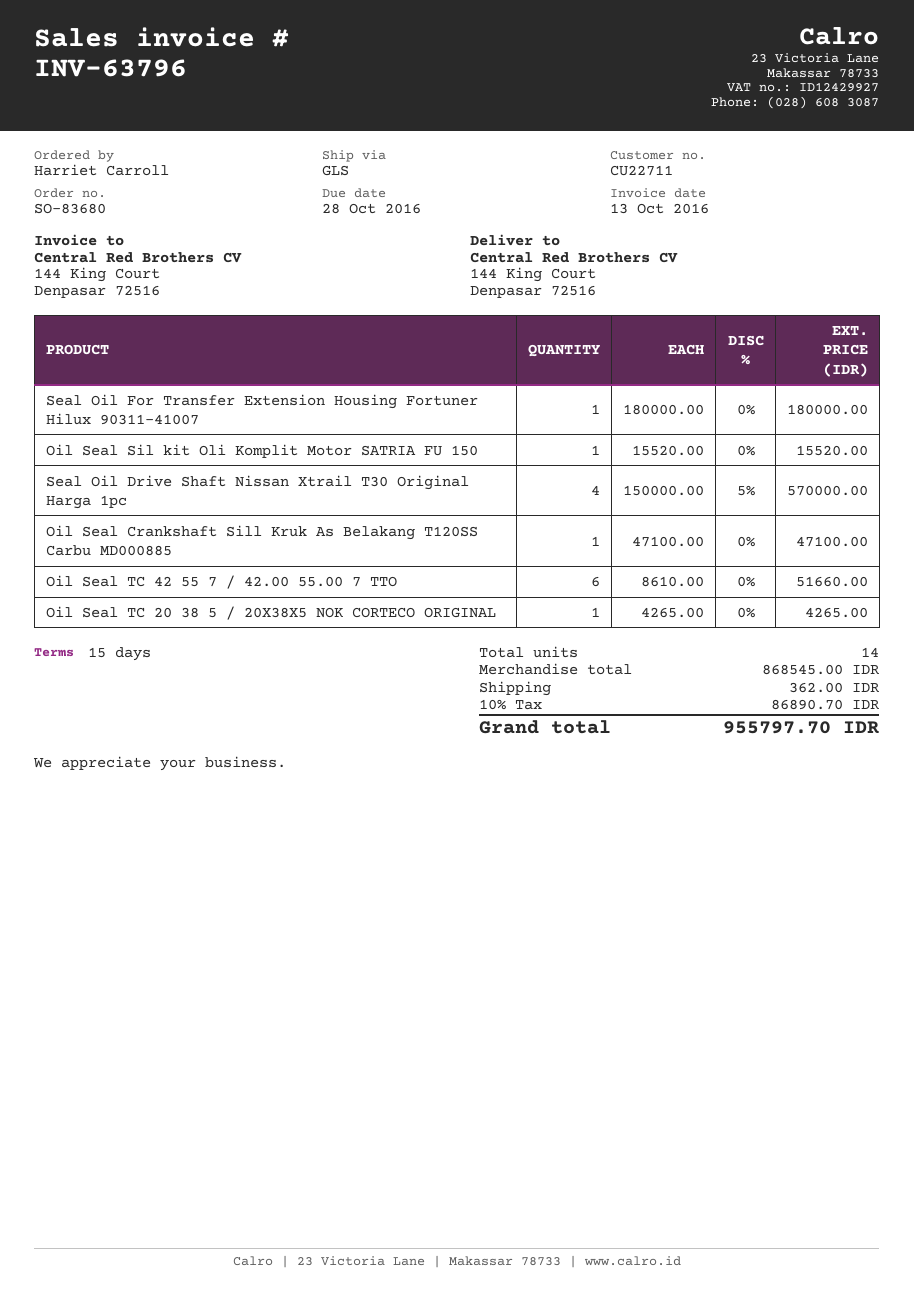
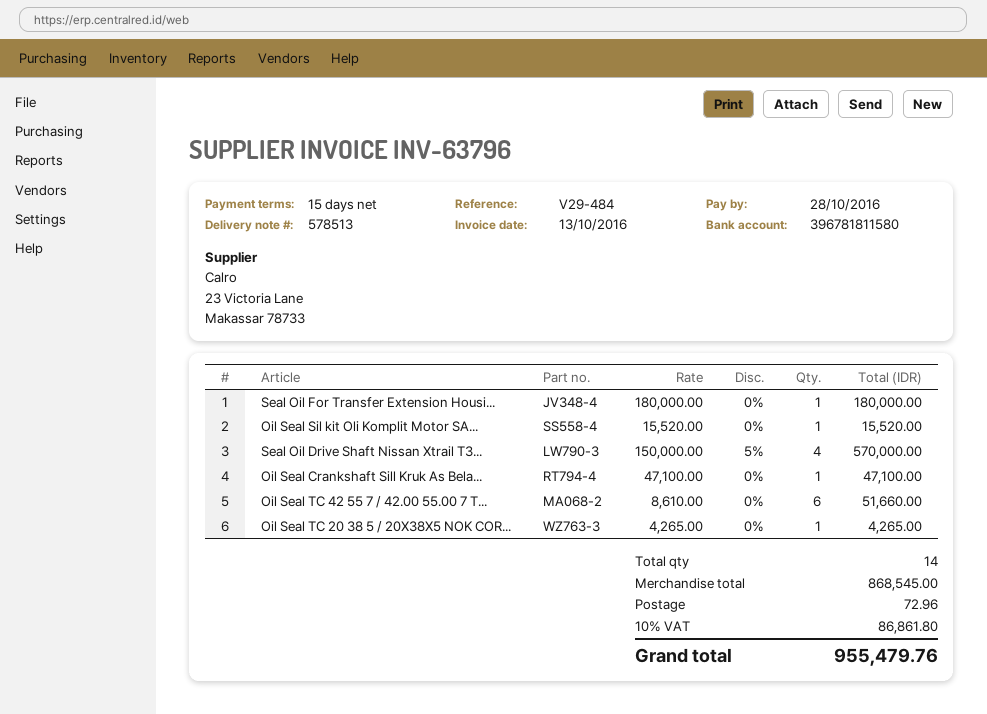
shipping: 362.00 -> 72.96
tax: 10% = 86890.70 -> 10% = 86861.80
total: 955797.70 -> 955479.76

